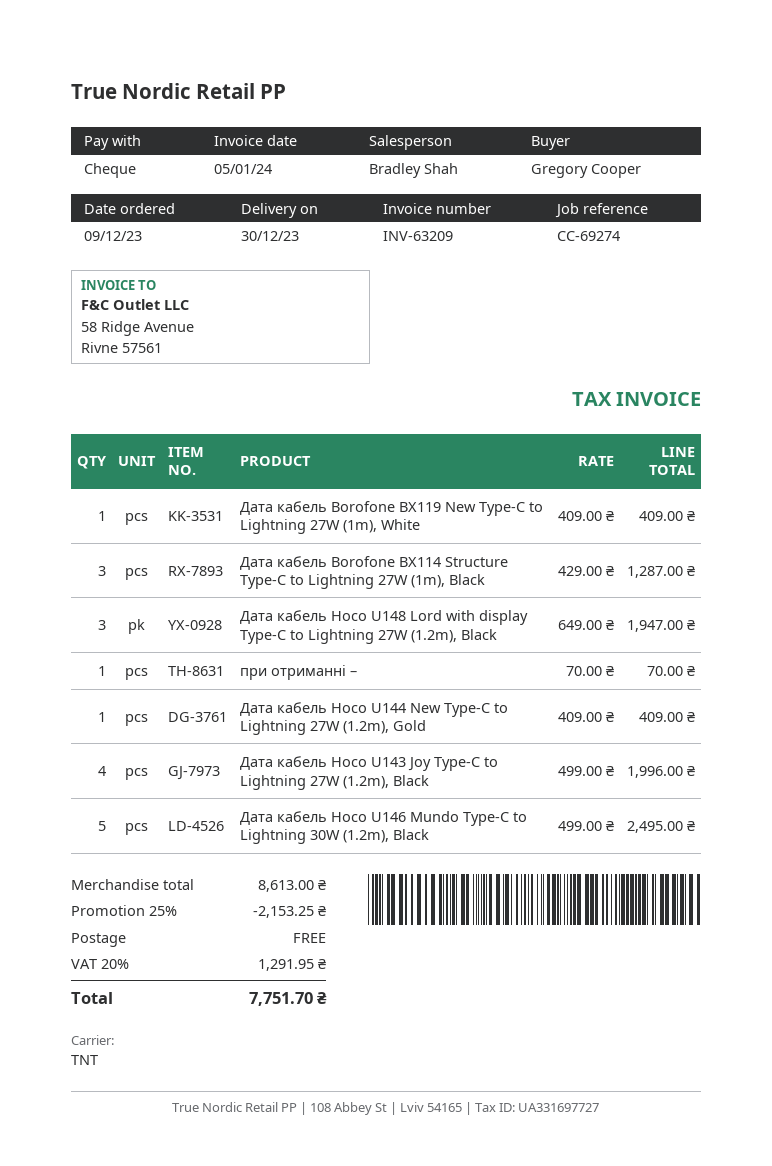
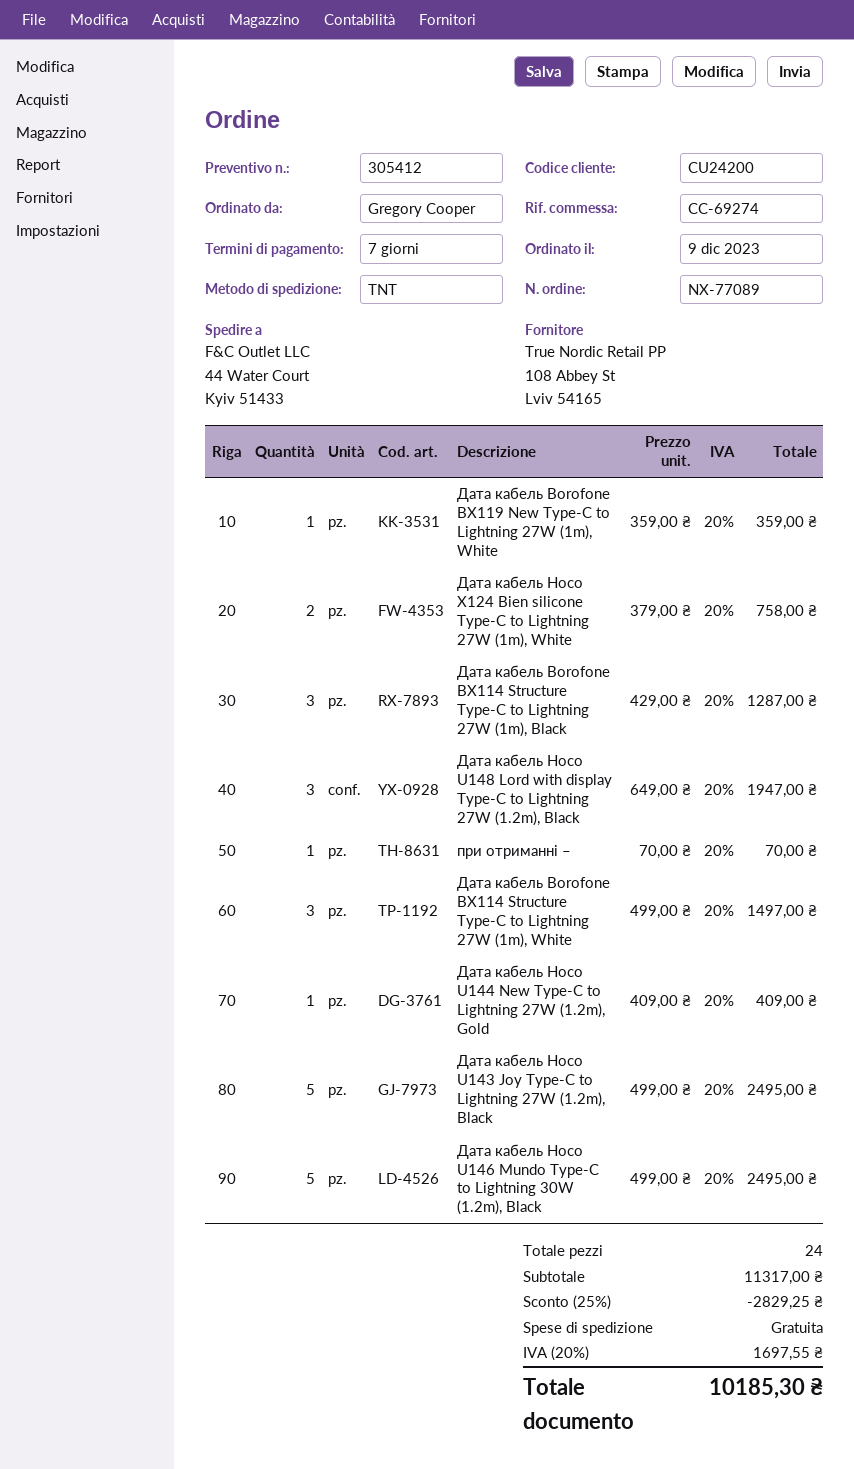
Дата кабель Borofone BX119 New Type-C to Lightning 27W (1m), White: 1 x 409.00 = 409.00 -> 1 x 359.00 = 359.00
Дата кабель Hoco U143 Joy Type-C to Lightning 27W (1.2m), Black: 4 x 499.00 = 1996.00 -> 5 x 499.00 = 2495.00
Дата кабель Hoco X124 Bien silicone Type-C to Lightning 27W (1m), White: none -> 2 x 379.00 = 758.00
Дата кабель Borofone BX114 Structure Type-C to Lightning 27W (1m), White: none -> 3 x 499.00 = 1497.00
subtotal: 8613.00 -> 11317.00
discount: 25% = 2153.25 -> 25% = 2829.25
tax: 20% = 1291.95 -> 20% = 1697.55
total: 7751.70 -> 10185.30

